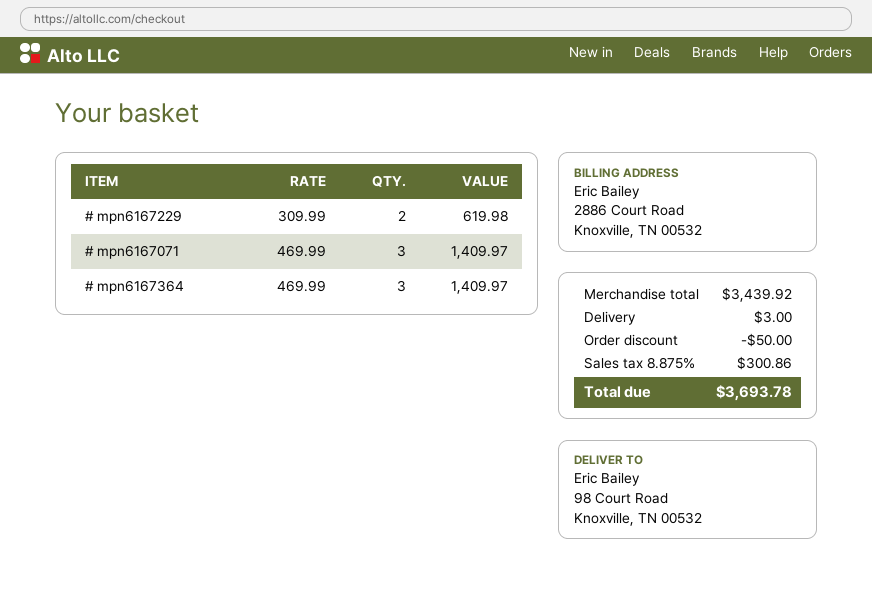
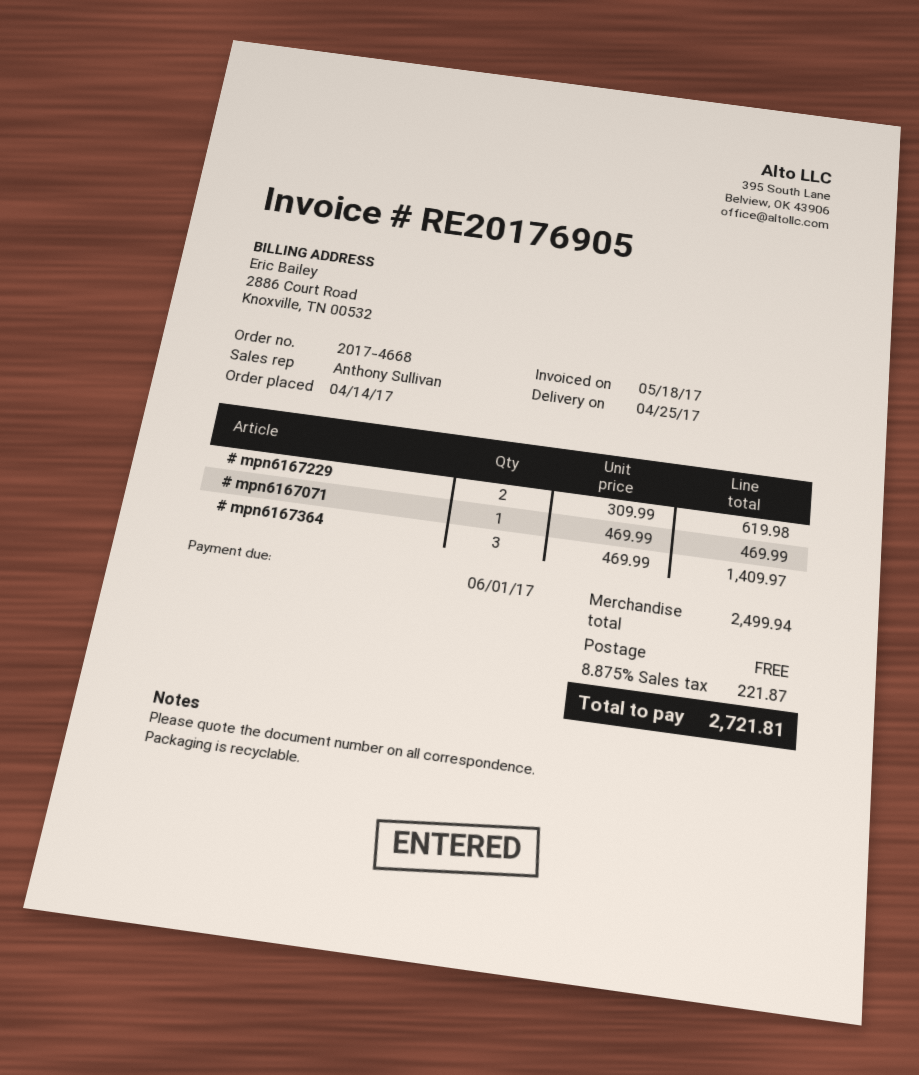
# mpn6167071: 3 x 469.99 = 1409.97 -> 1 x 469.99 = 469.99
subtotal: 3439.92 -> 2499.94
discount: 50.00 -> none
shipping: 3.00 -> 0.00
tax: 8.875% = 300.86 -> 8.875% = 221.87
total: 3693.78 -> 2721.81

